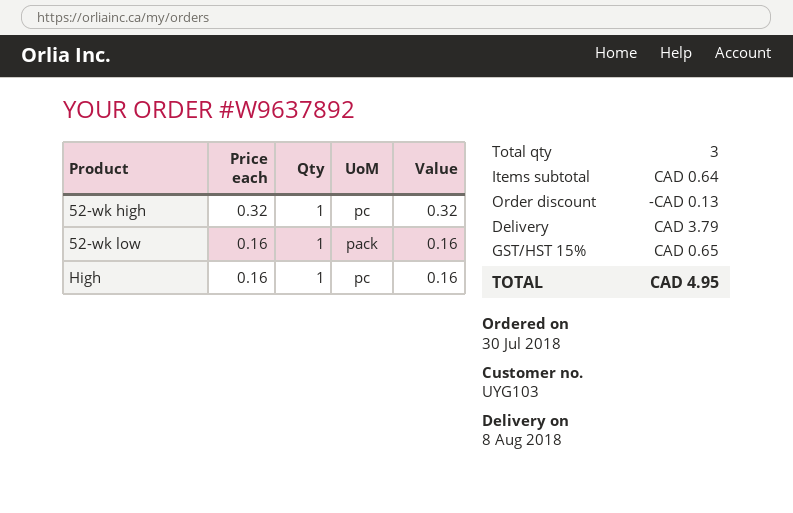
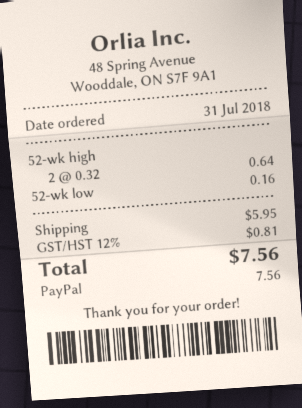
order date: 2018-07-30 -> 2018-07-31
52-wk high: 1 x 0.32 = 0.32 -> 2 x 0.32 = 0.64
High: 1 x 0.16 = 0.16 -> none
discount: 0.13 -> none
shipping: 3.79 -> 5.95
tax: 15% = 0.65 -> 12% = 0.81
total: 4.95 -> 7.56

